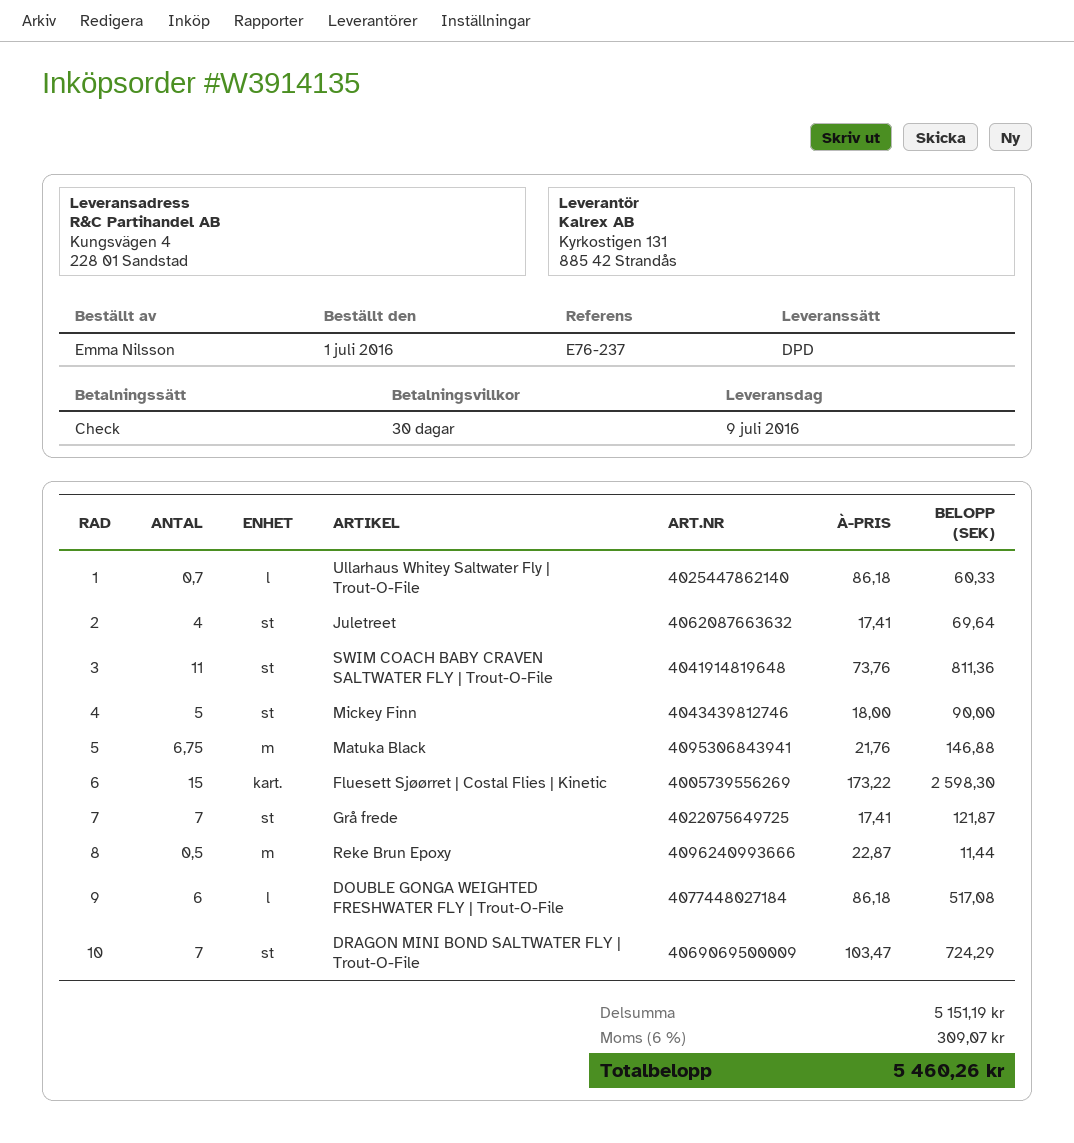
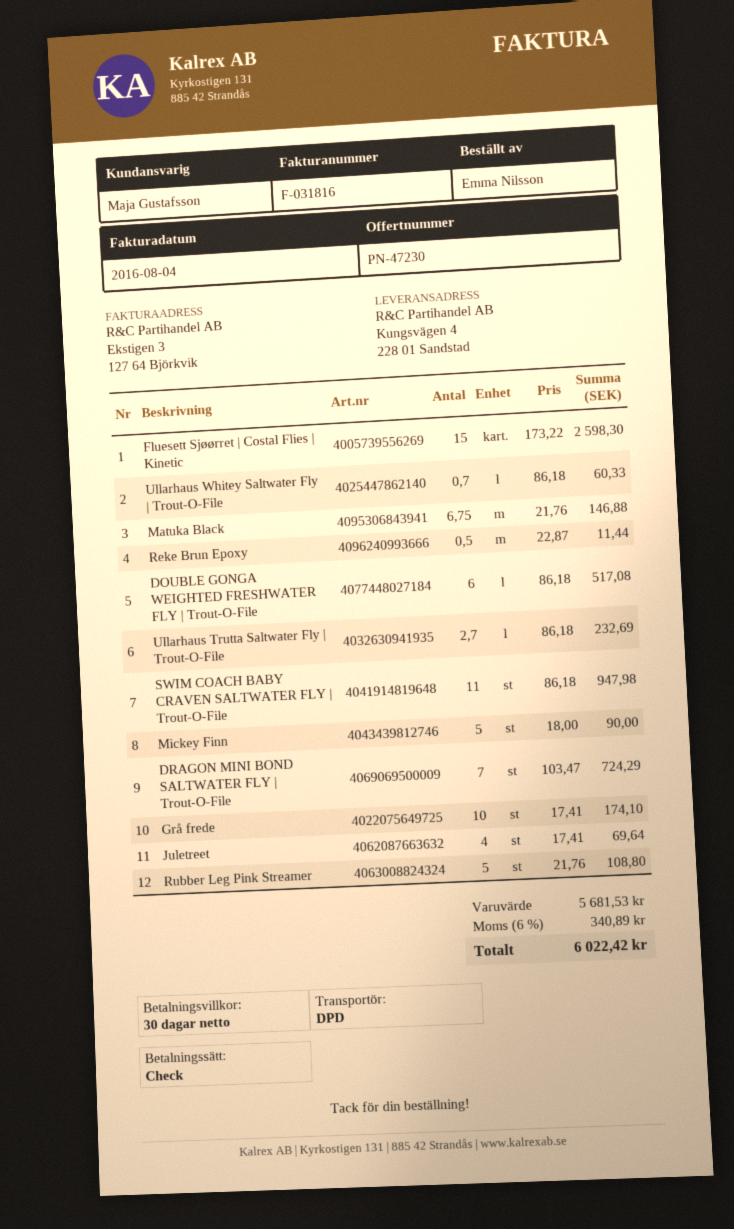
SWIM COACH BABY CRAVEN SALTWATER FLY | Trout-O-File: 11 x 73.76 = 811.36 -> 11 x 86.18 = 947.98
Grå frede: 7 x 17.41 = 121.87 -> 10 x 17.41 = 174.10
Ullarhaus Trutta Saltwater Fly | Trout-O-File: none -> 2.7 x 86.18 = 232.69
Rubber Leg Pink Streamer: none -> 5 x 21.76 = 108.80
subtotal: 5151.19 -> 5681.53
tax: 6% = 309.07 -> 6% = 340.89
total: 5460.26 -> 6022.42

